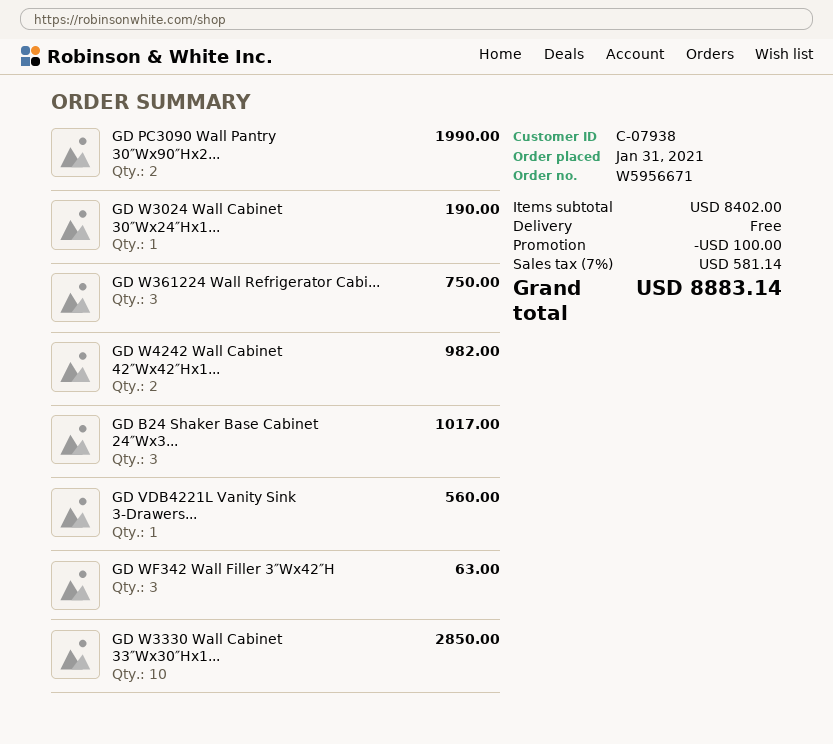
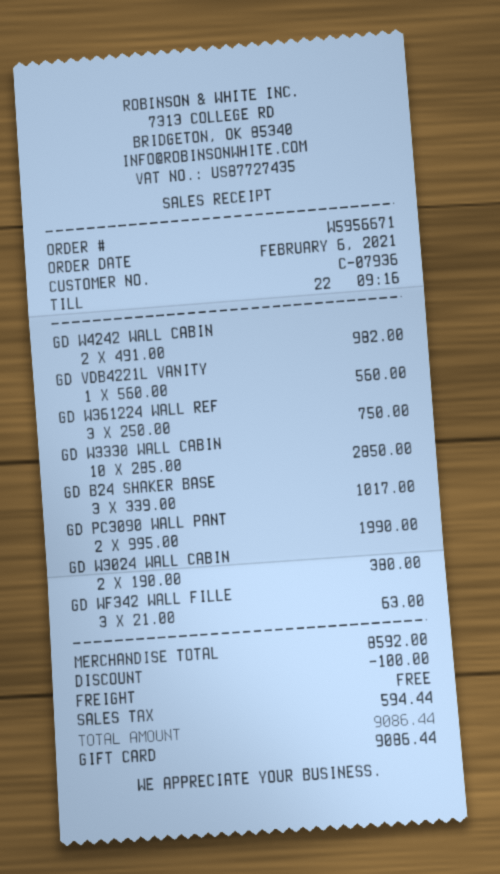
order date: 2021-01-31 -> 2021-02-06
customer number: C-07938 -> C-07936
GD W3024 Wall Cabinet 30″Wx24″Hx1...: 1 for 190.00 -> 2 for 380.00
subtotal: 8402.00 -> 8592.00
tax: 581.14 -> 594.44
total: 8883.14 -> 9086.44

